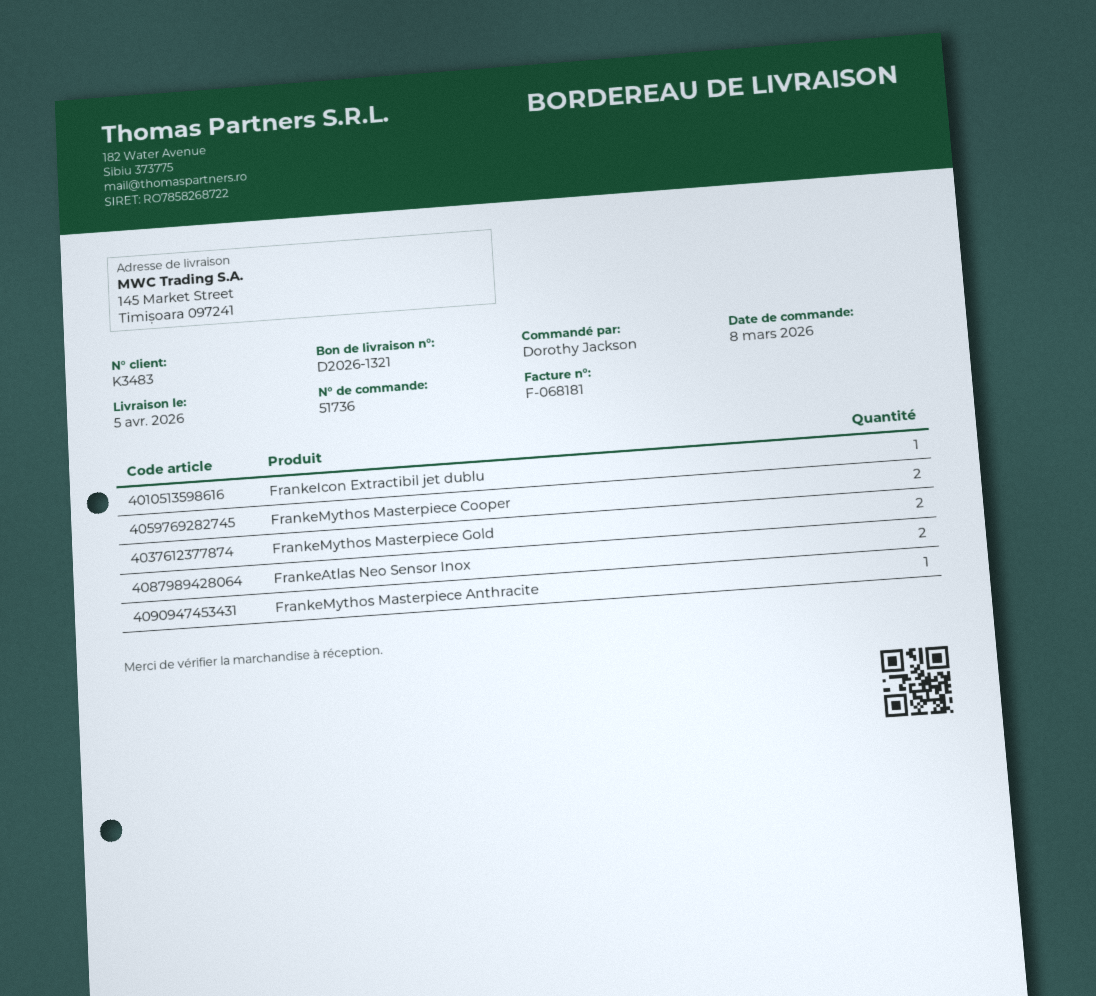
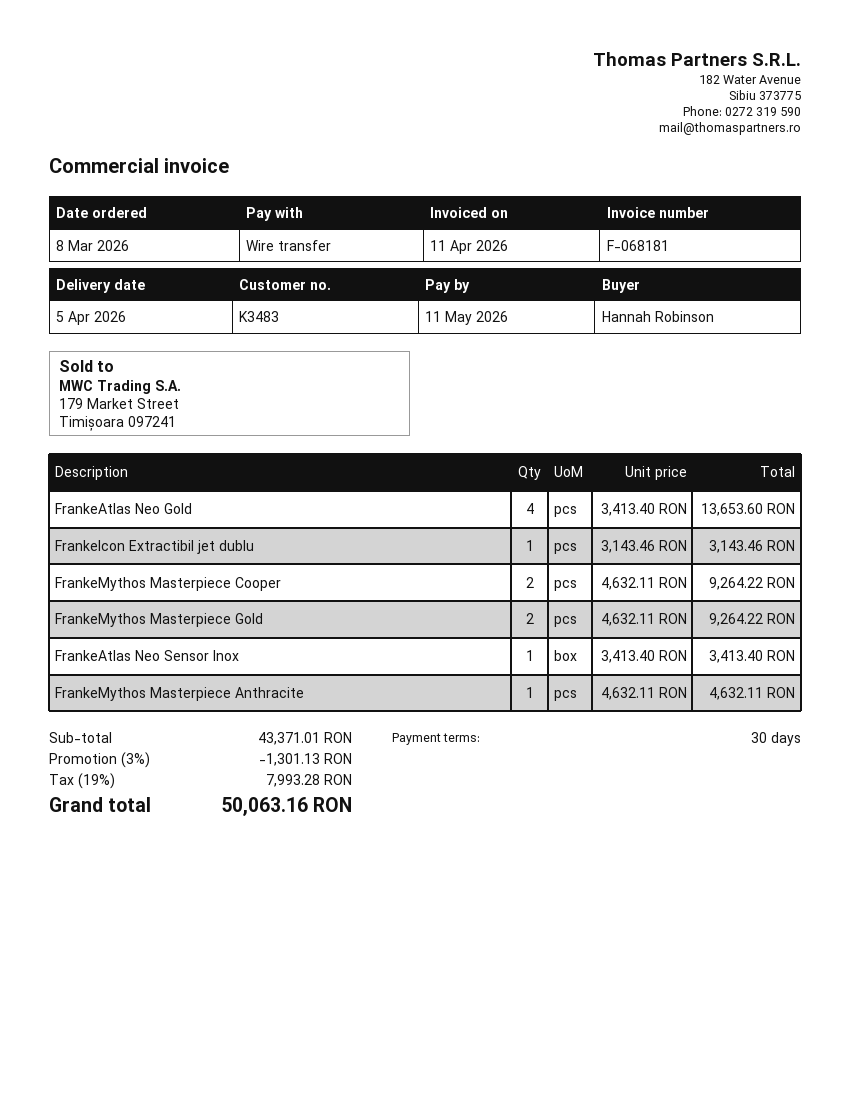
ordered by: Dorothy Jackson -> Hannah Robinson
FrankeAtlas Neo Sensor Inox: 2 -> 1
FrankeAtlas Neo Gold: none -> 4

